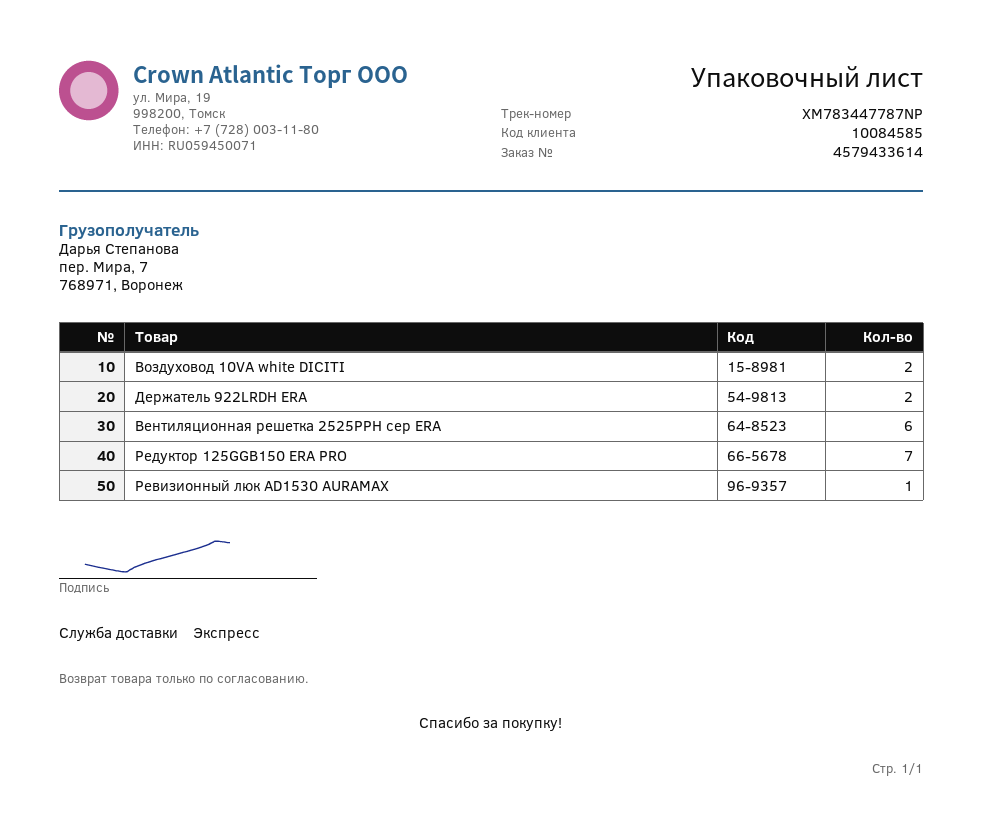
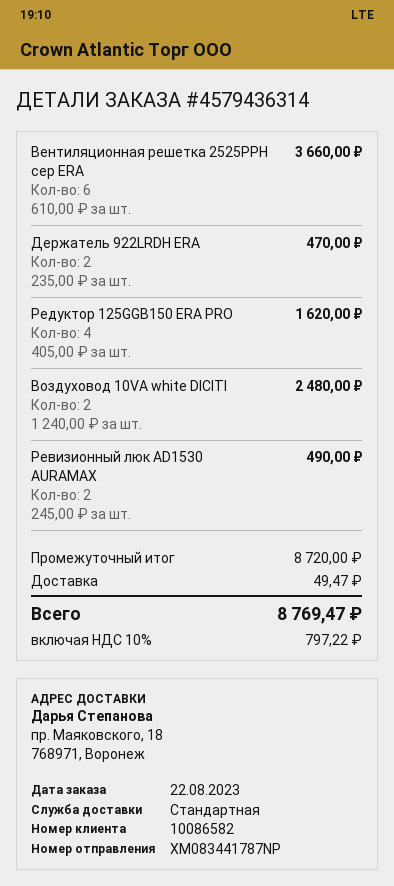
order number: 4579433614 -> 4579436314
customer number: 10084585 -> 10086582
shipping method: express -> standard
tracking number: XM783447787NP -> XM083441787NP
ship to: пер. Мира, 7, 768971, Воронеж -> пр. Маяковского, 18, 768971, Воронеж
Редуктор 125GGB150 ERA PRO: 7 -> 4
Ревизионный люк AD1530 AURAMAX: 1 -> 2

